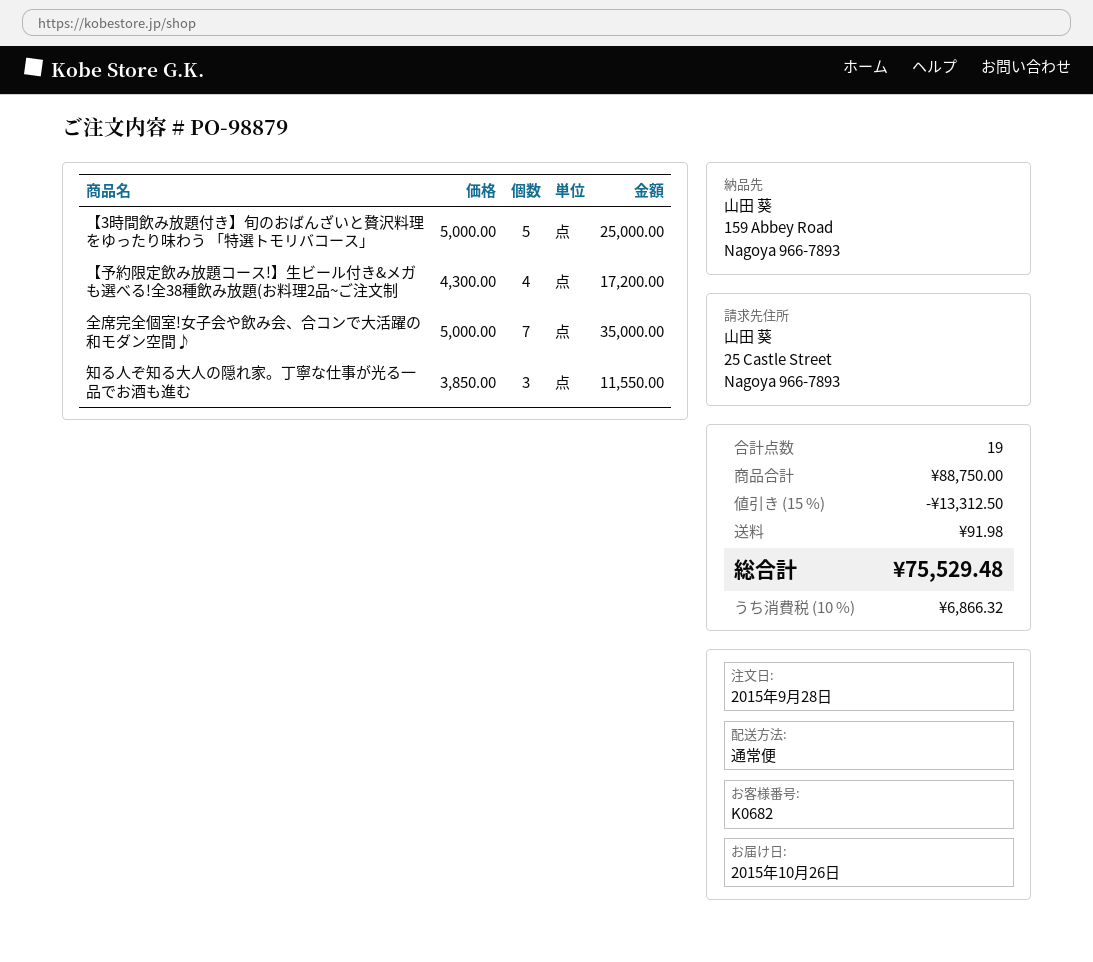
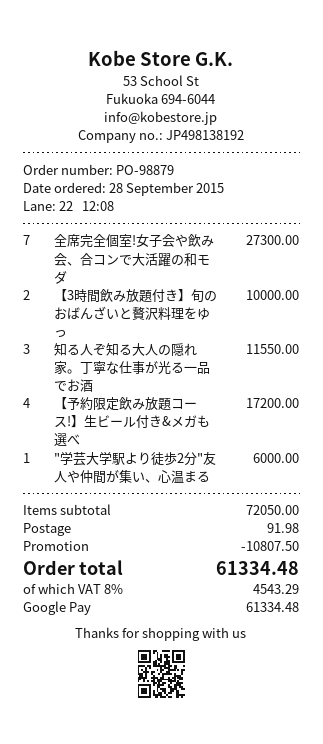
【3時間飲み放題付き】旬のおばんざいと贅沢料理をゆったり味わう 「特選トモリバコース」: 5 for 25000.00 -> 2 for 10000.00
全席完全個室!女子会や飲み会、合コンで大活躍の和モダン空間♪: 7 for 35000.00 -> 7 for 27300.00
"学芸大学駅より徒歩2分"友人や仲間が集い、心温まる: none -> 1 for 6000.00
subtotal: 88750.00 -> 72050.00
discount: 13312.50 -> 10807.50
tax: 10% = 6866.32 -> 8% = 4543.29
total: 75529.48 -> 61334.48

